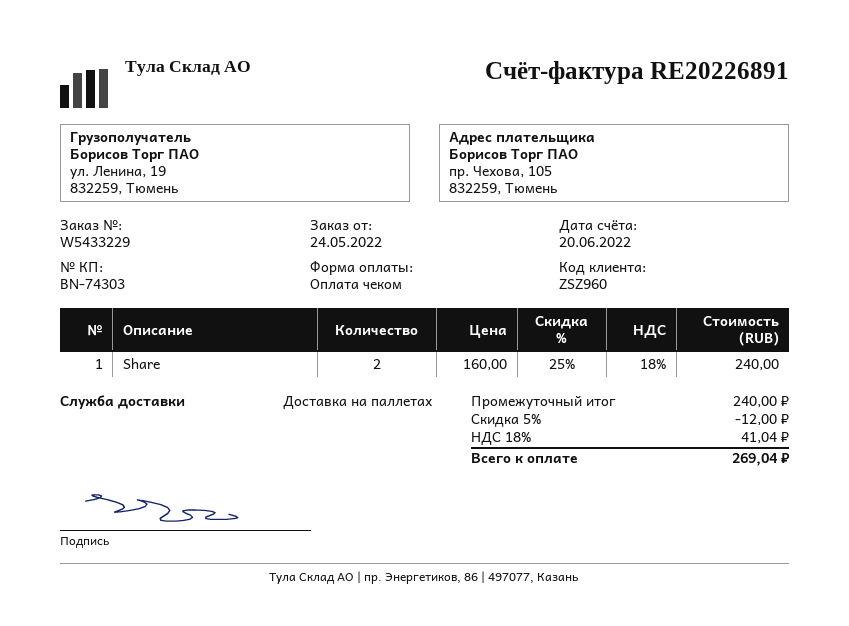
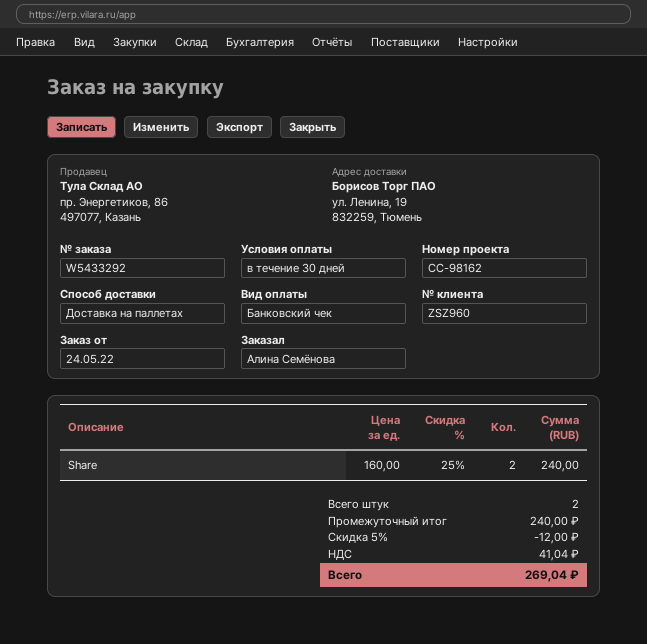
order number: W5433229 -> W5433292

